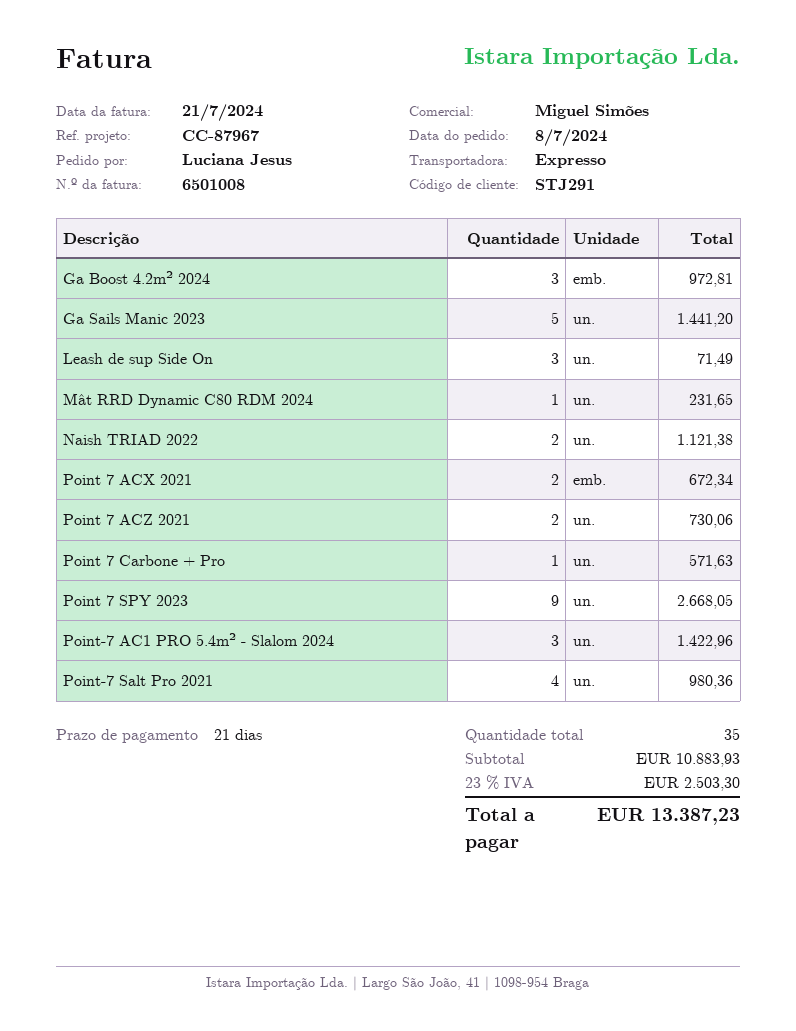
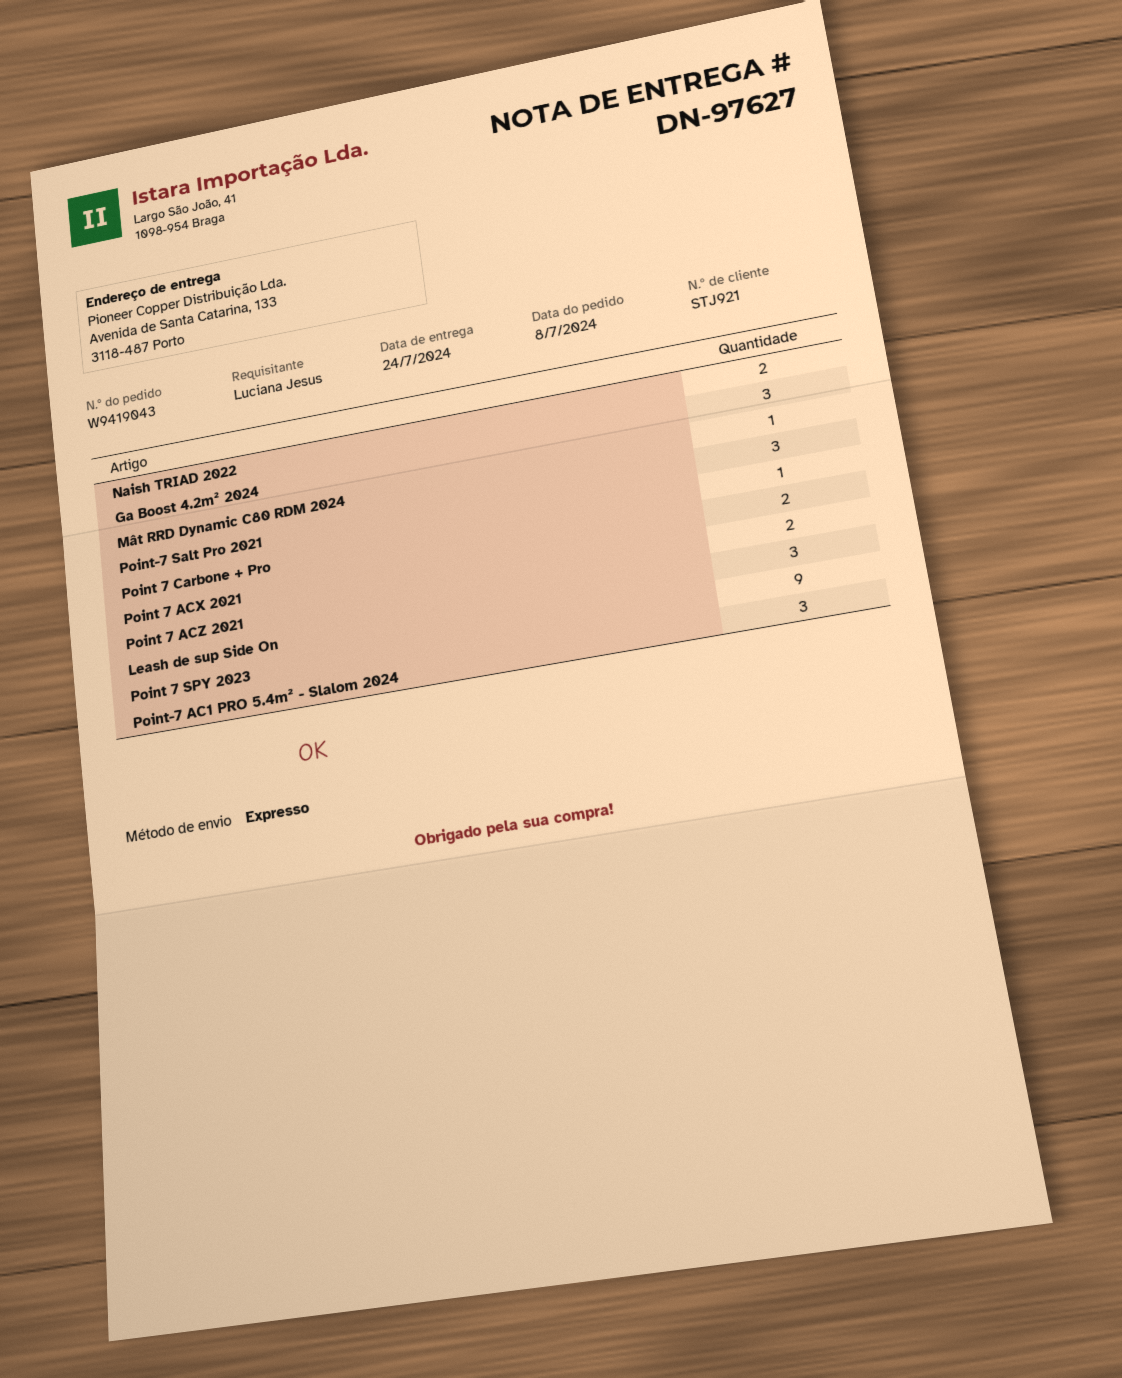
customer number: STJ291 -> STJ921
Ga Sails Manic 2023: 5 -> none
Point-7 Salt Pro 2021: 4 -> 3

